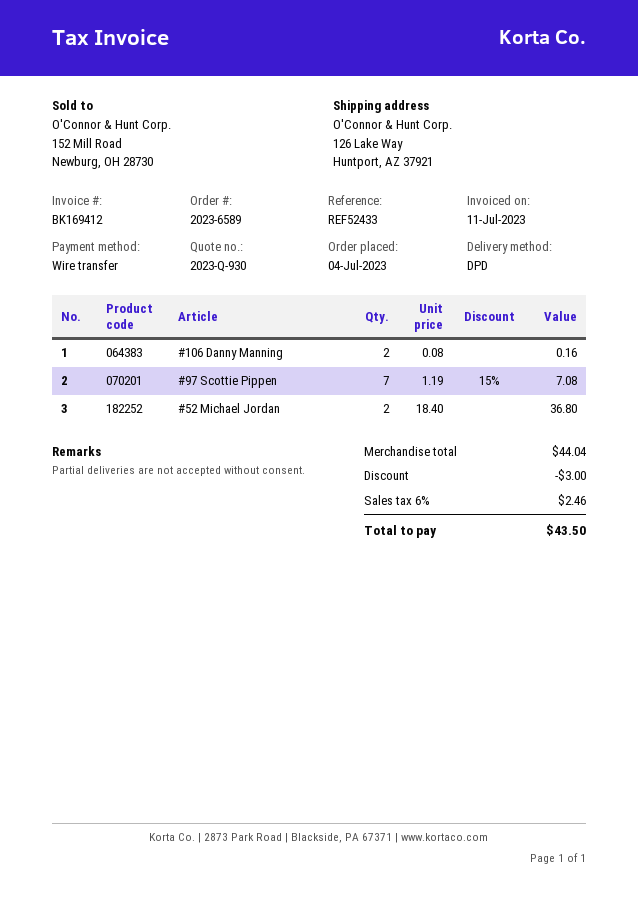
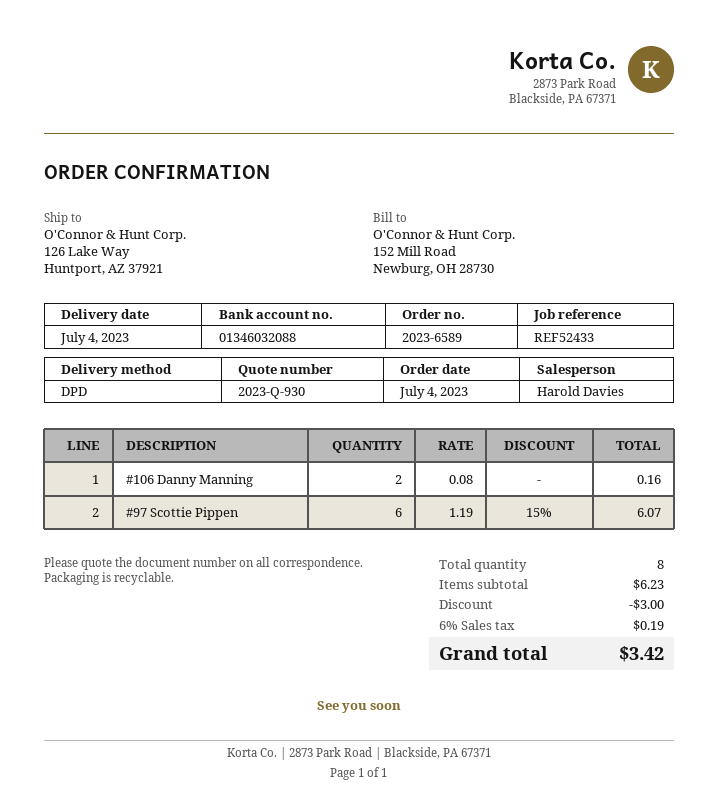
#97 Scottie Pippen: 7 x 1.19 - 15% = 7.08 -> 6 x 1.19 - 15% = 6.07
#52 Michael Jordan: 2 x 18.40 = 36.80 -> none
subtotal: 44.04 -> 6.23
tax: 6% = 2.46 -> 6% = 0.19
total: 43.50 -> 3.42

